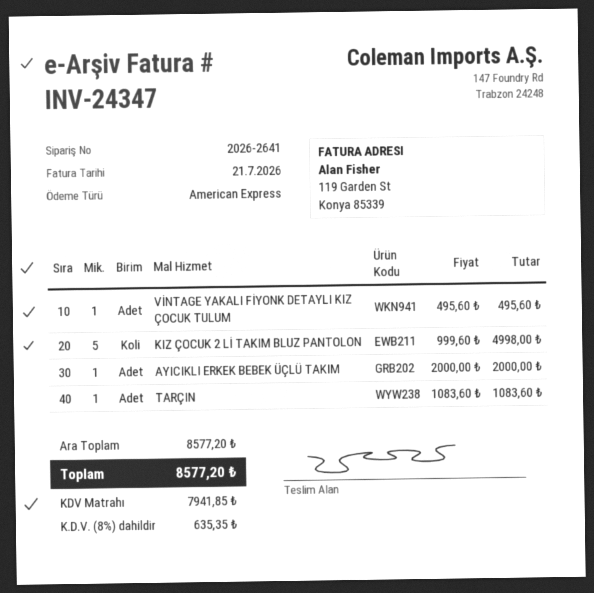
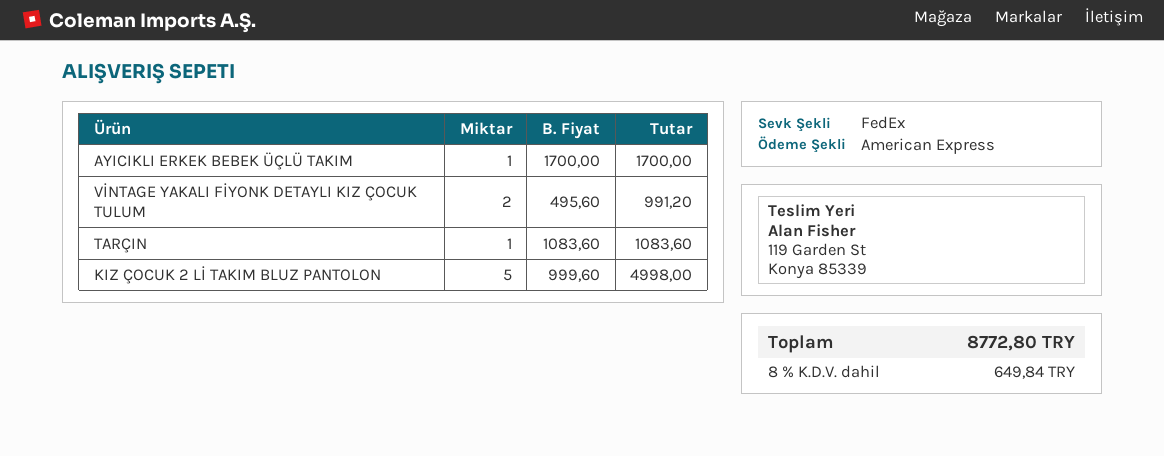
VİNTAGE YAKALI FİYONK DETAYLI KIZ ÇOCUK TULUM: 1 x 495.60 = 495.60 -> 2 x 495.60 = 991.20
AYICIKLI ERKEK BEBEK ÜÇLÜ TAKIM: 1 x 2000.00 = 2000.00 -> 1 x 1700.00 = 1700.00
tax: 8% = 635.35 -> 8% = 649.84
total: 8577.20 -> 8772.80

